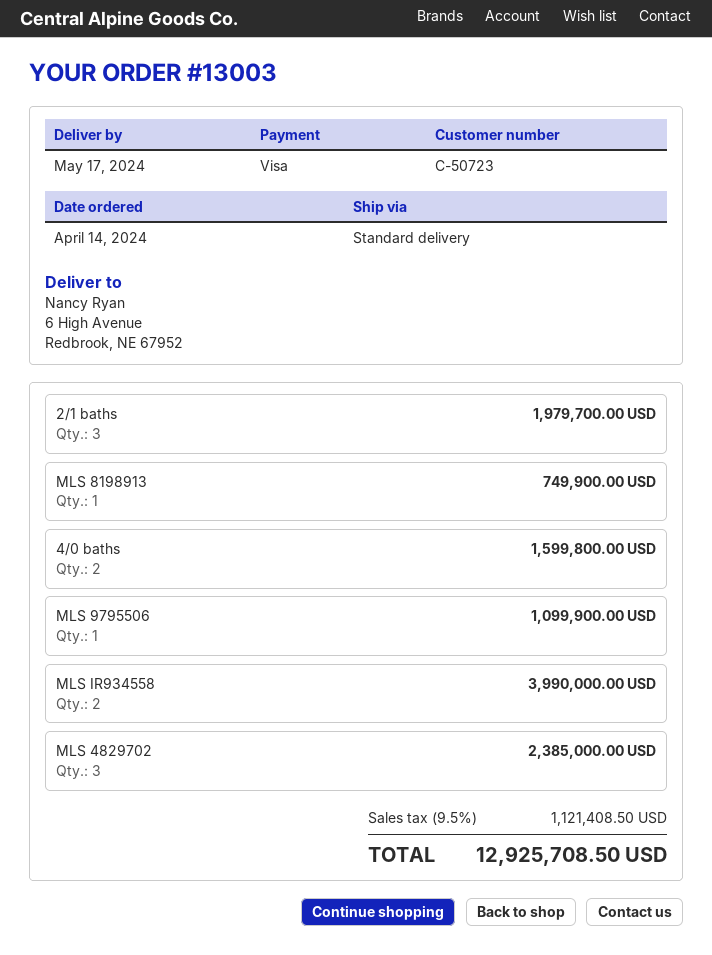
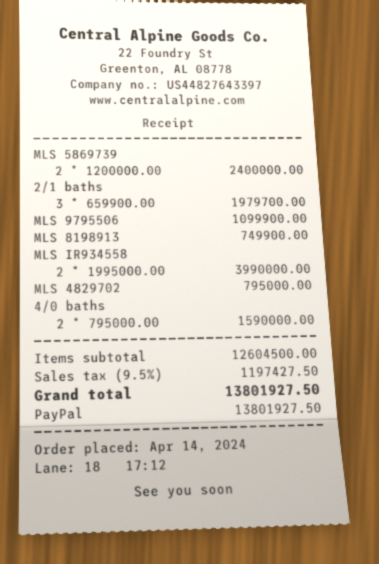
payment method: Visa -> PayPal
4/0 baths: 2 for 1599800.00 -> 2 for 1590000.00
MLS 4829702: 3 for 2385000.00 -> 1 for 795000.00
MLS 5869739: none -> 2 for 2400000.00
tax: 9.5% = 1121408.50 -> 9.5% = 1197427.50
total: 12925708.50 -> 13801927.50

